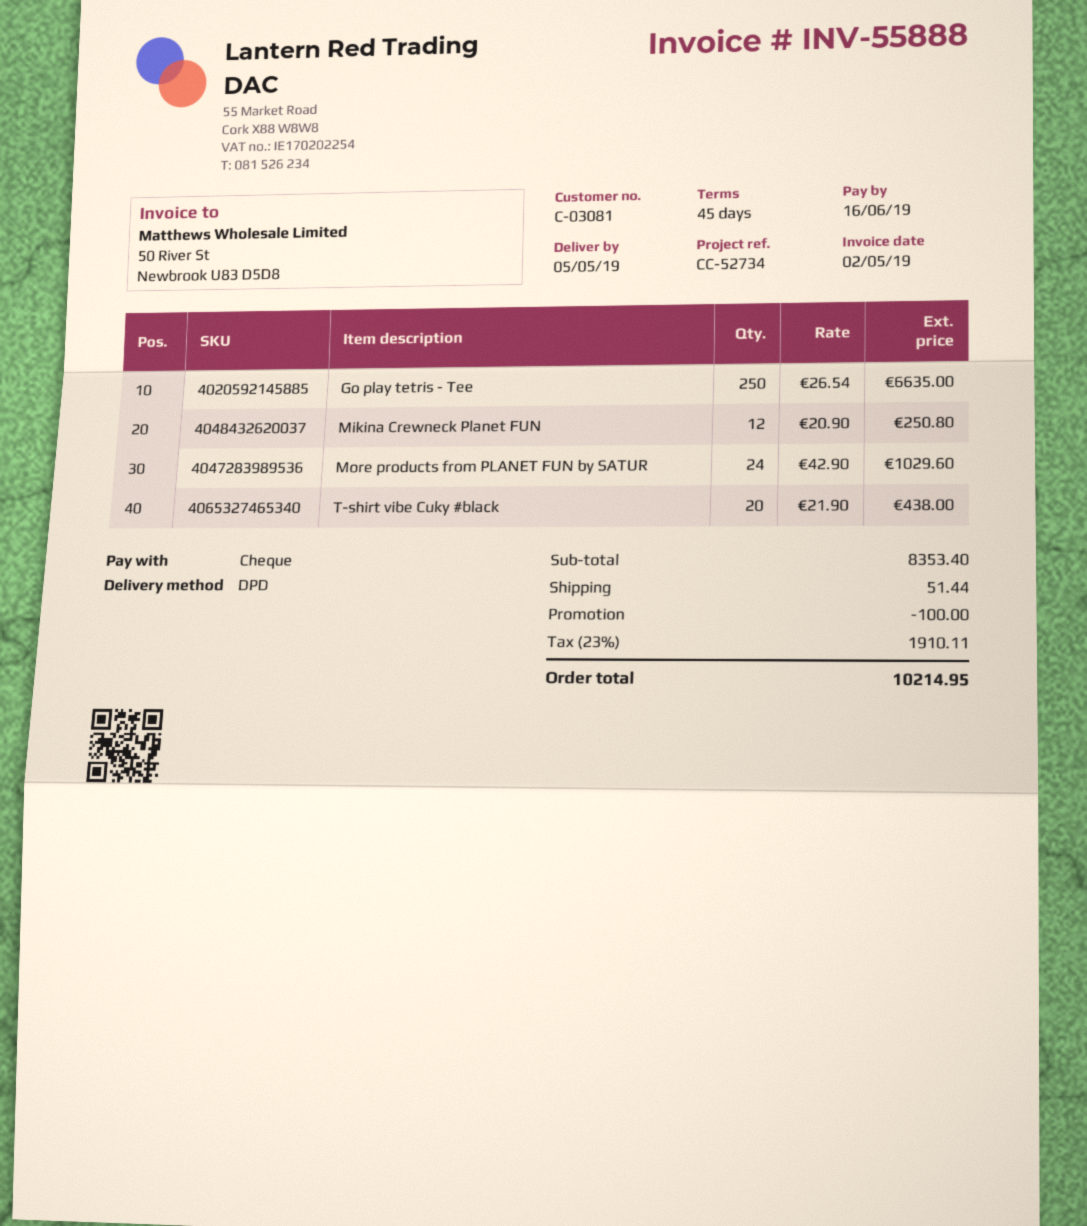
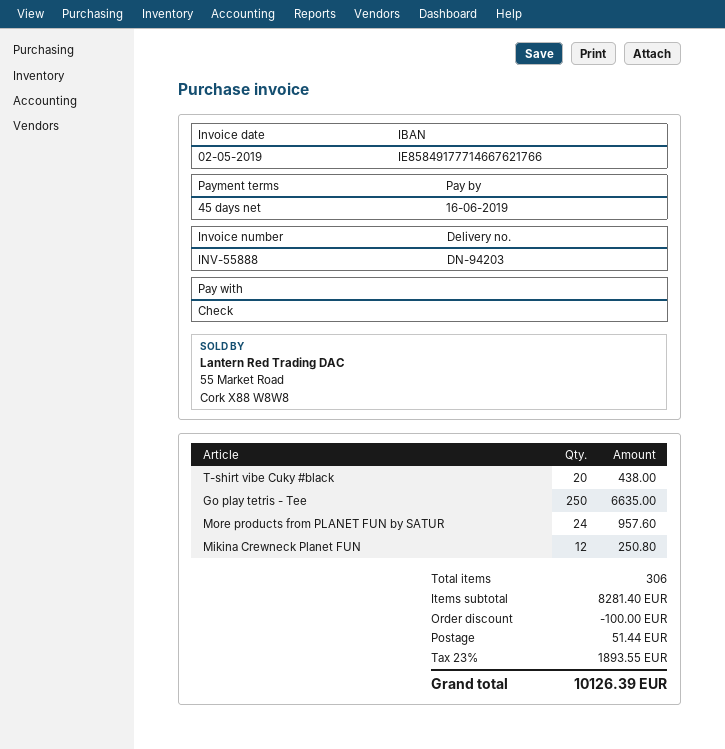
More products from PLANET FUN by SATUR: 24 for 1029.60 -> 24 for 957.60
subtotal: 8353.40 -> 8281.40
tax: 23% = 1910.11 -> 23% = 1893.55
total: 10214.95 -> 10126.39

